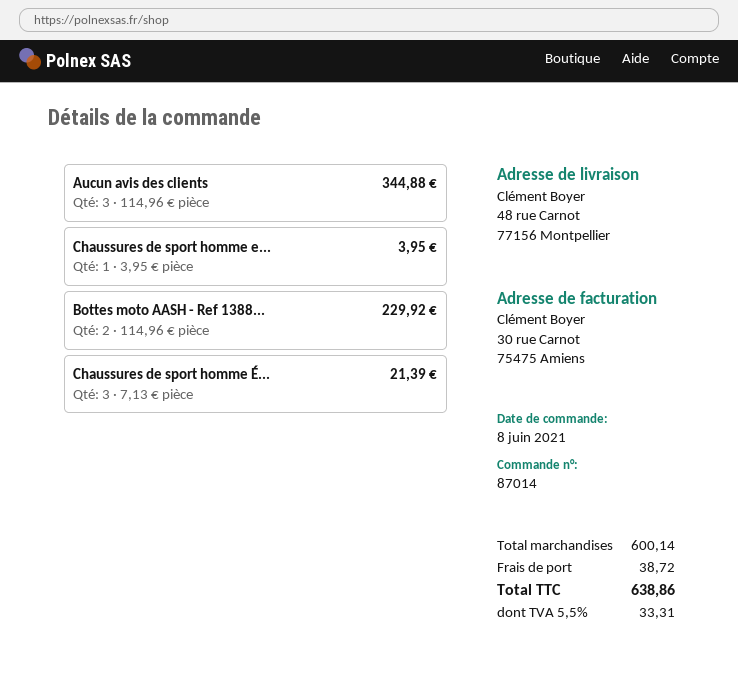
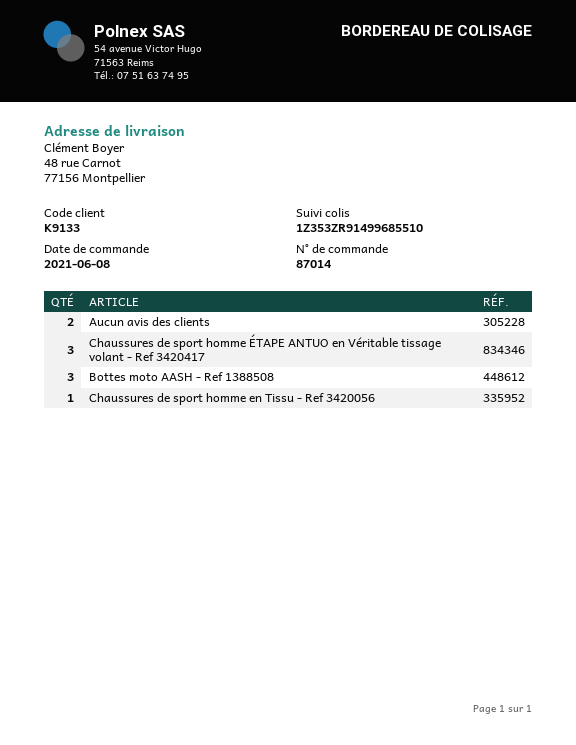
Aucun avis des clients: 3 -> 2
Bottes moto AASH - Ref 1388...: 2 -> 3

